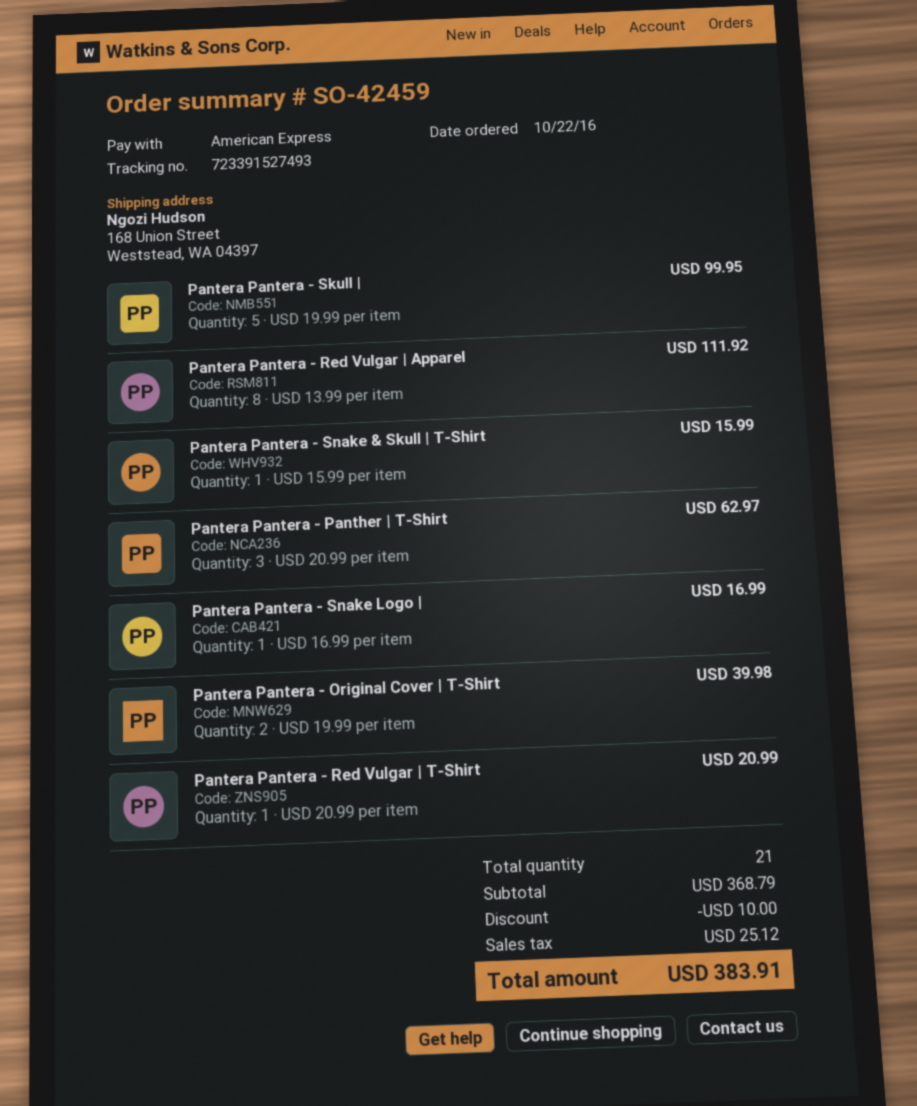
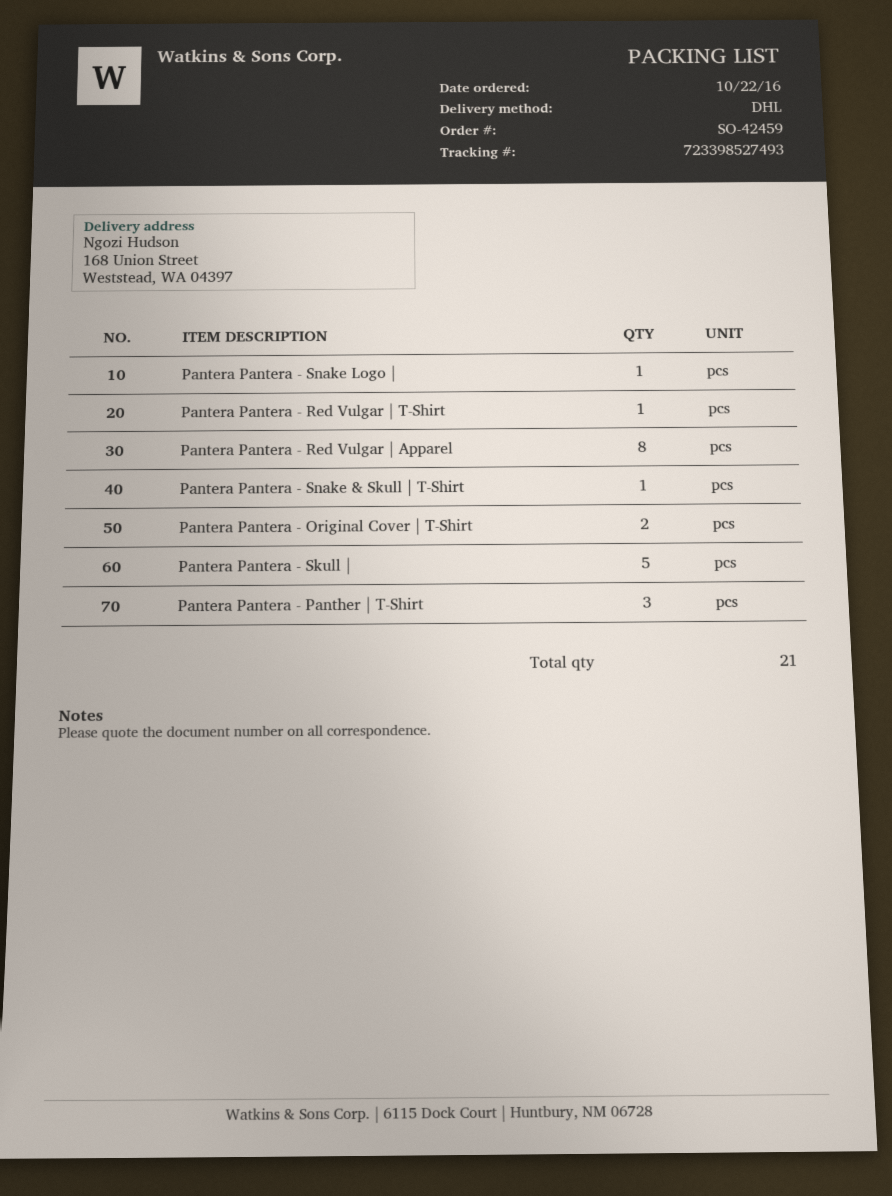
tracking number: 723391527493 -> 723398527493

